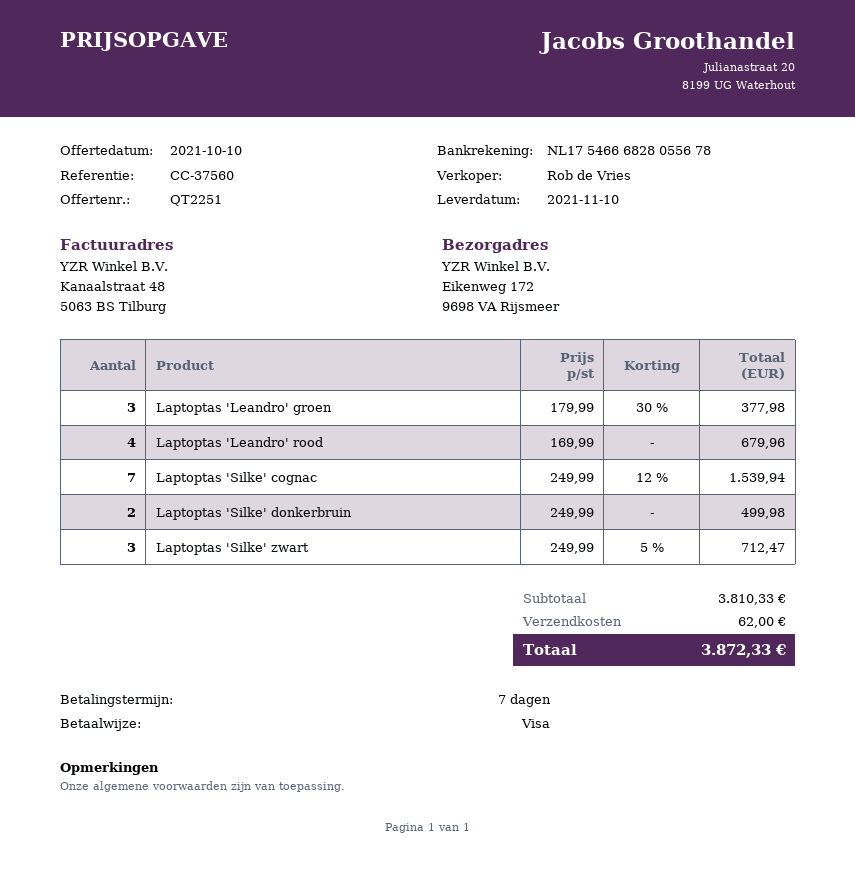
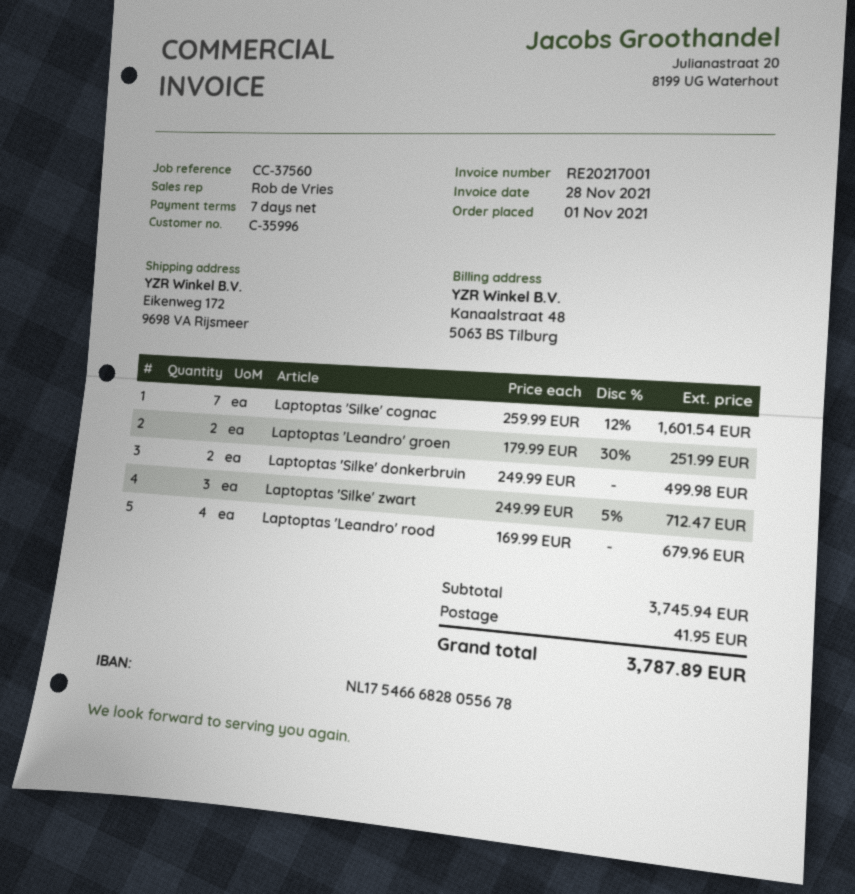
Laptoptas 'Leandro' groen: 3 x 179.99 - 30% = 377.98 -> 2 x 179.99 - 30% = 251.99
Laptoptas 'Silke' cognac: 7 x 249.99 - 12% = 1539.94 -> 7 x 259.99 - 12% = 1601.54
subtotal: 3810.33 -> 3745.94
shipping: 62.00 -> 41.95
total: 3872.33 -> 3787.89

